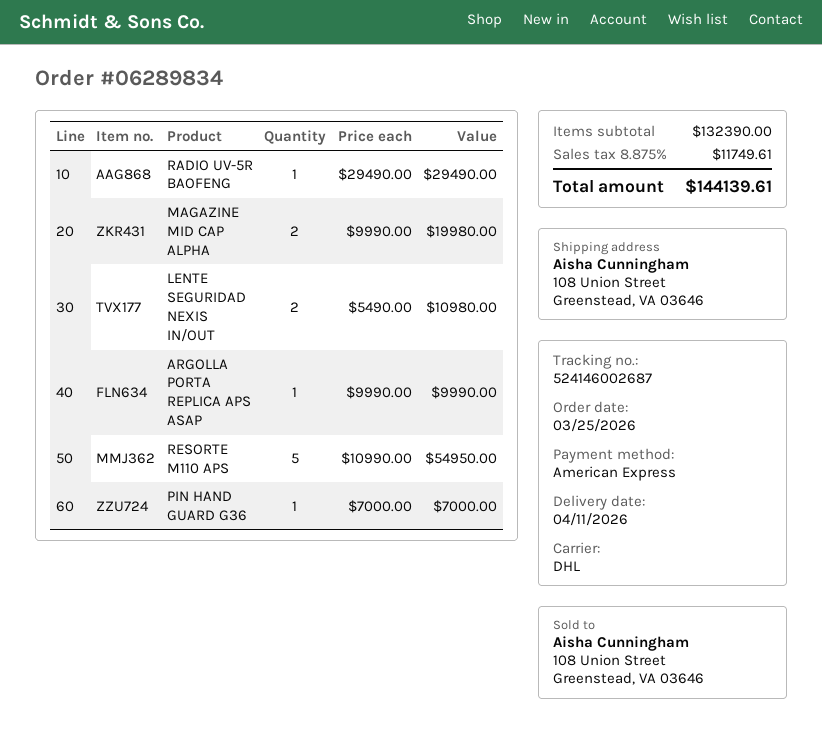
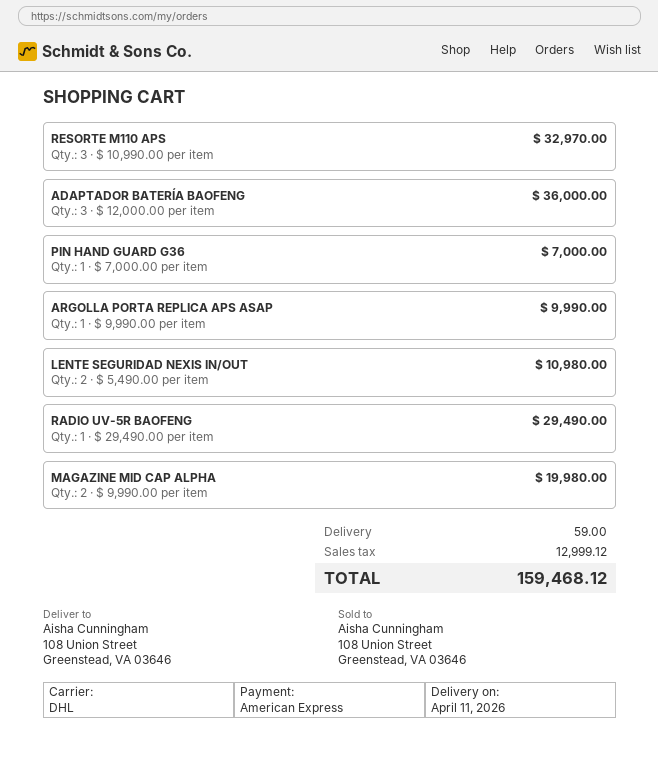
RESORTE M110 APS: 5 x 10990.00 = 54950.00 -> 3 x 10990.00 = 32970.00
ADAPTADOR BATERÍA BAOFENG: none -> 3 x 12000.00 = 36000.00
shipping: none -> 59.00
tax: 11749.61 -> 12999.12
total: 144139.61 -> 159468.12

